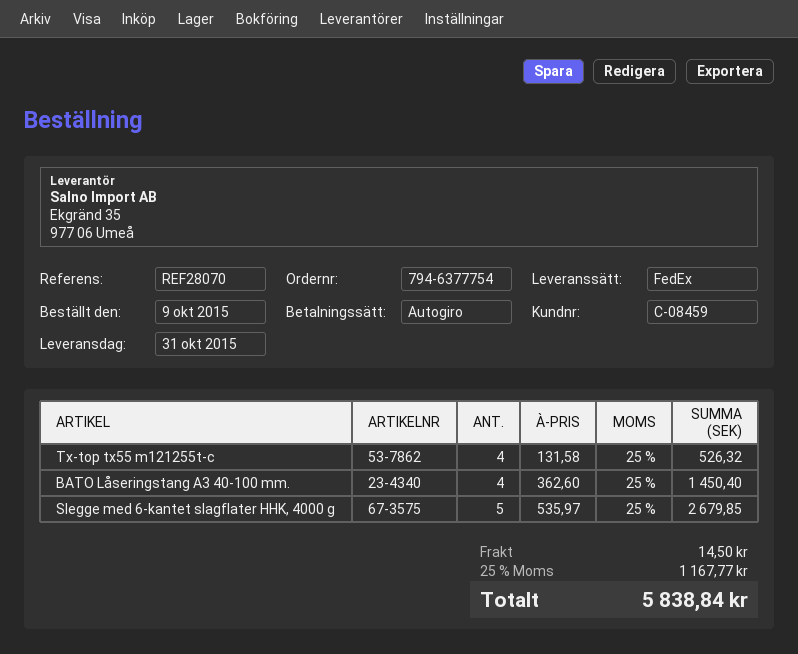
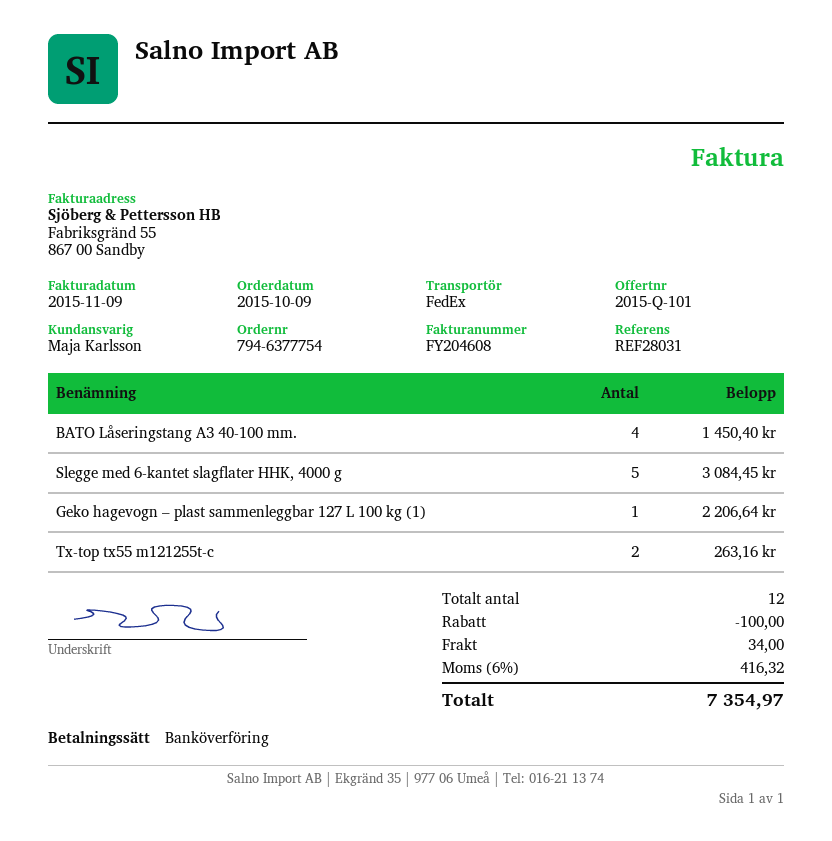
reference: REF28070 -> REF28031
payment method: direct debit -> bank transfer
Tx-top tx55 m121255t-c: 4 for 526.32 -> 2 for 263.16
Slegge med 6-kantet slagflater HHK, 4000 g: 5 for 2679.85 -> 5 for 3084.45
Geko hagevogn – plast sammenleggbar 127 L 100 kg (1): none -> 1 for 2206.64
discount: none -> 100.00
shipping: 14.50 -> 34.00
tax: 25% = 1167.77 -> 6% = 416.32
total: 5838.84 -> 7354.97

